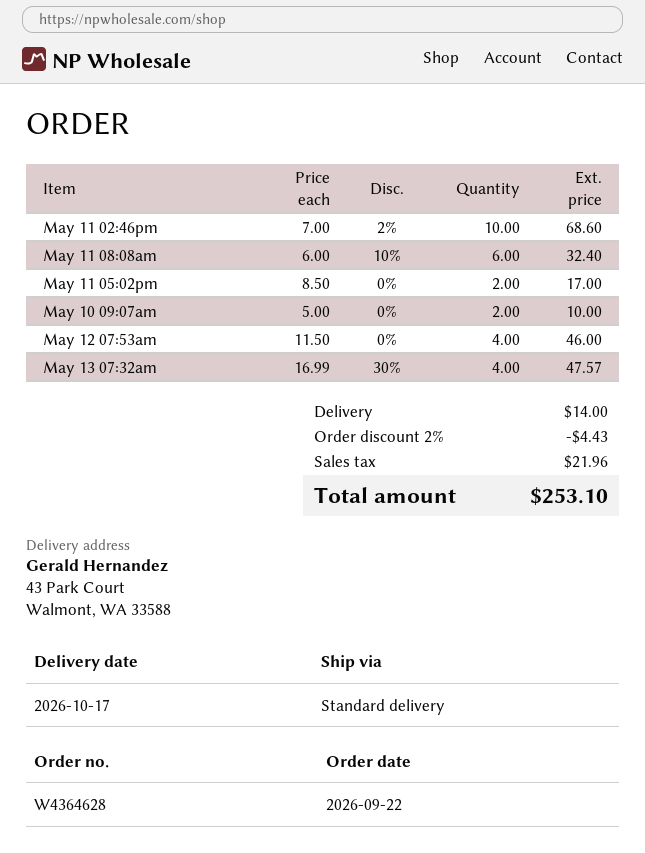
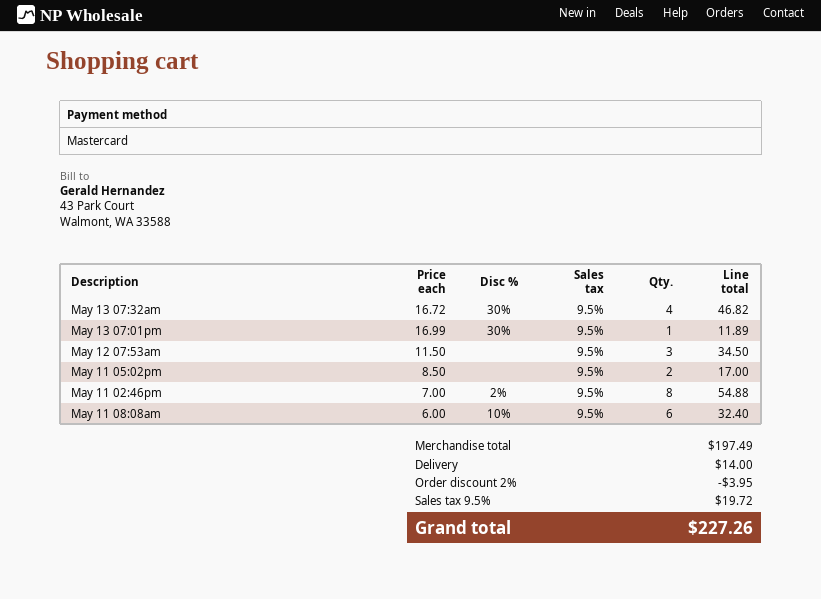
May 11 02:46pm: 10 x 7.00 - 2% = 68.60 -> 8 x 7.00 - 2% = 54.88
May 10 09:07am: 2 x 5.00 = 10.00 -> none
May 12 07:53am: 4 x 11.50 = 46.00 -> 3 x 11.50 = 34.50
May 13 07:32am: 4 x 16.99 - 30% = 47.57 -> 4 x 16.72 - 30% = 46.82
May 13 07:01pm: none -> 1 x 16.99 - 30% = 11.89
discount: 2% = 4.43 -> 2% = 3.95
tax: 21.96 -> 19.72
total: 253.10 -> 227.26

